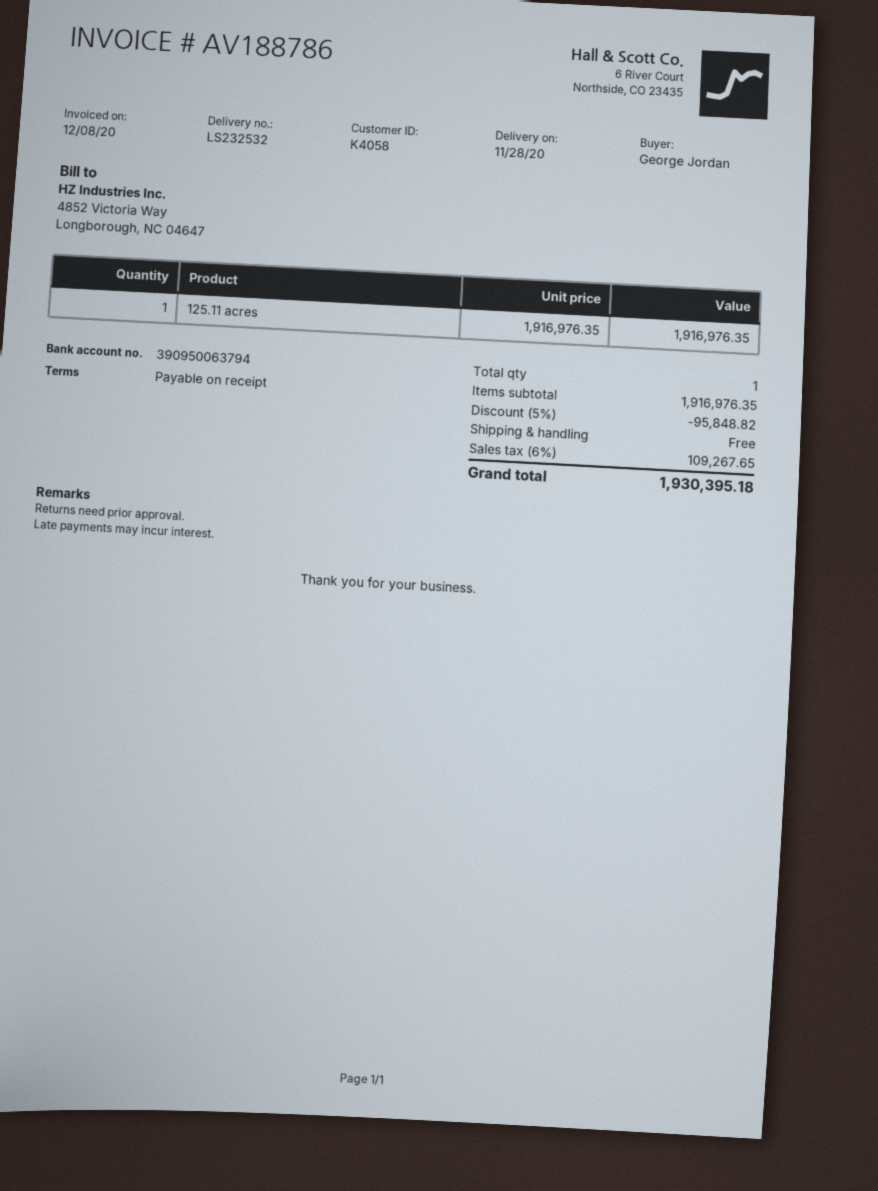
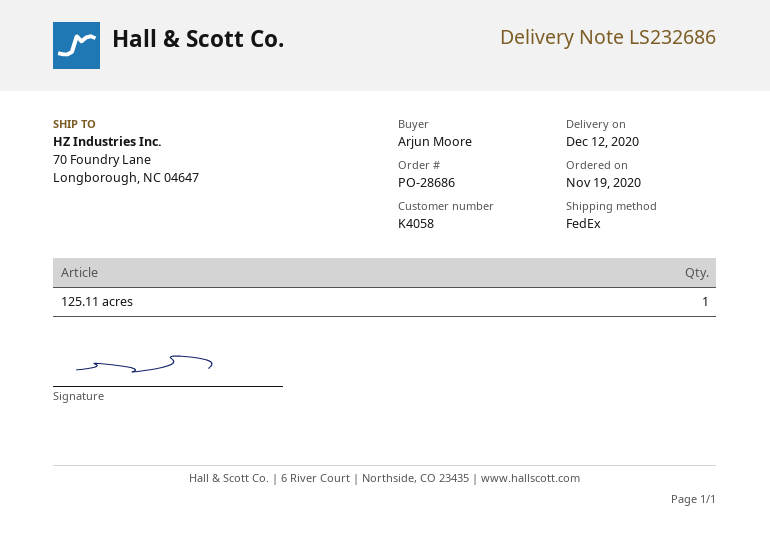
delivery note number: LS232532 -> LS232686
delivery date: 2020-11-28 -> 2020-12-12
ordered by: George Jordan -> Arjun Moore

